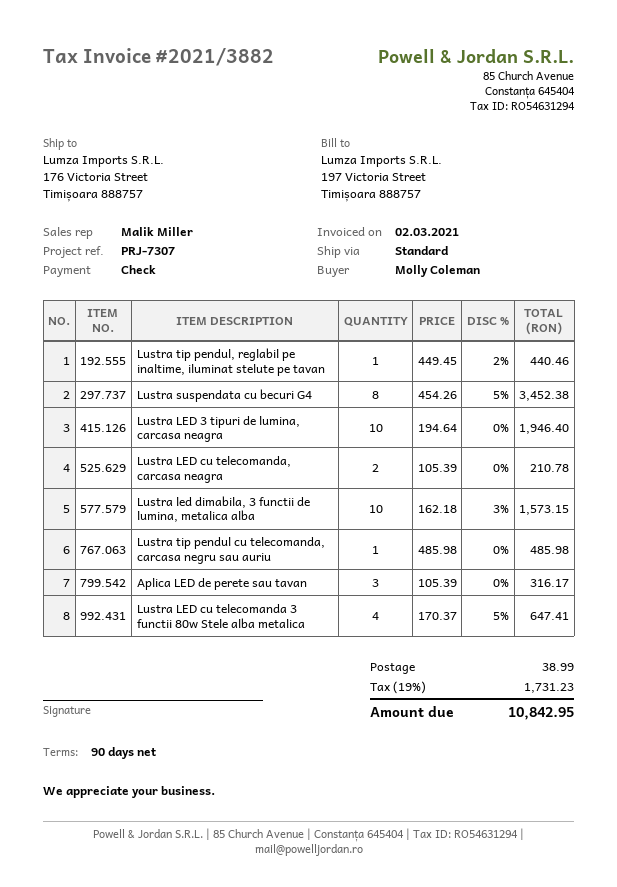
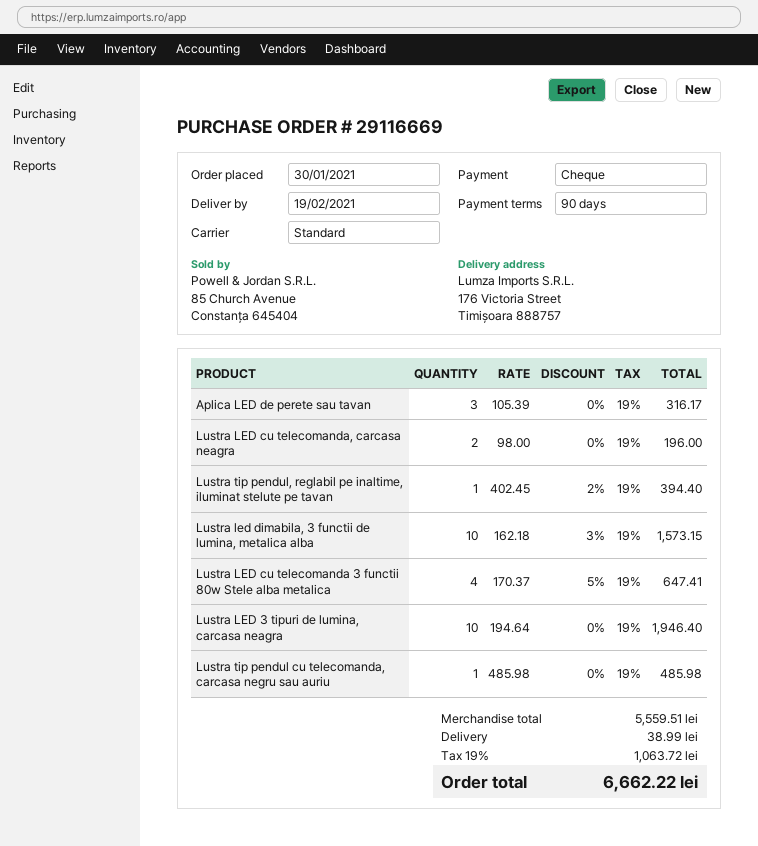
Lustra tip pendul, reglabil pe inaltime, iluminat stelute pe tavan: 1 x 449.45 - 2% = 440.46 -> 1 x 402.45 - 2% = 394.40
Lustra suspendata cu becuri G4: 8 x 454.26 - 5% = 3452.38 -> none
Lustra LED cu telecomanda, carcasa neagra: 2 x 105.39 = 210.78 -> 2 x 98.00 = 196.00
tax: 19% = 1731.23 -> 19% = 1063.72
total: 10842.95 -> 6662.22

